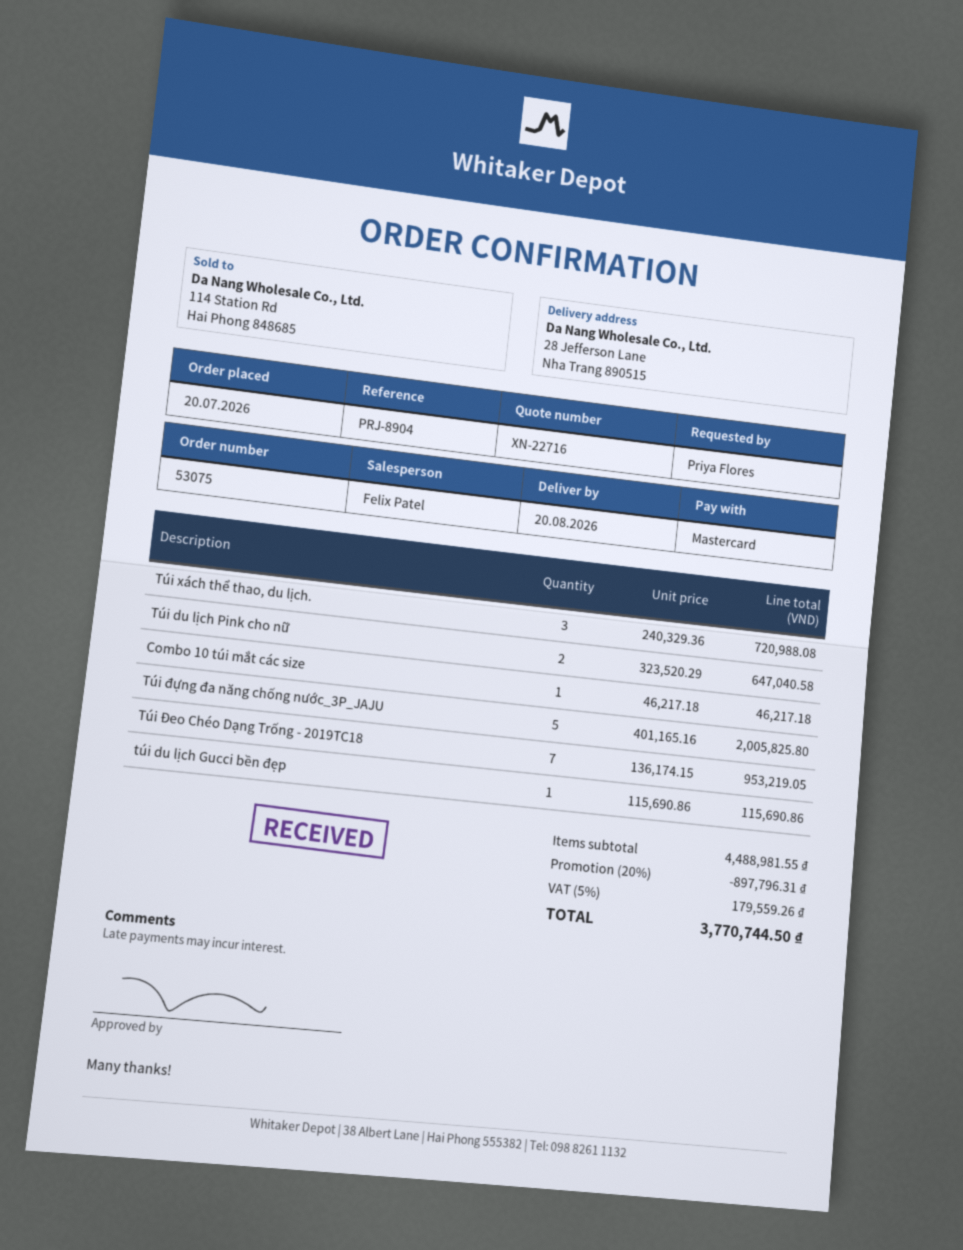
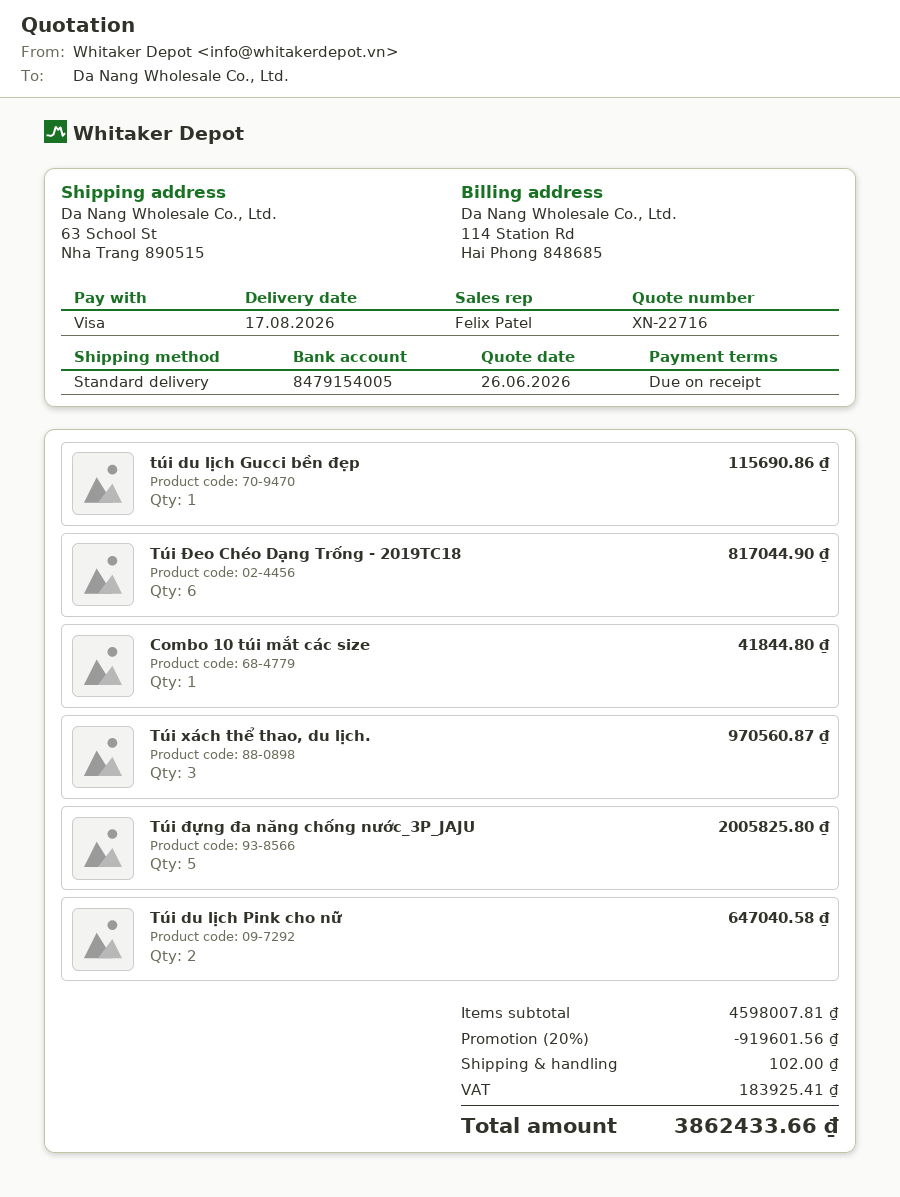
delivery date: 2026-08-20 -> 2026-08-17
payment method: Mastercard -> Visa
ship to: 28 Jefferson Lane, Nha Trang 890515 -> 63 School St, Nha Trang 890515
Túi xách thể thao, du lịch.: 3 for 720988.08 -> 3 for 970560.87
Combo 10 túi mắt các size: 1 for 46217.18 -> 1 for 41844.80
Túi Đeo Chéo Dạng Trống - 2019TC18: 7 for 953219.05 -> 6 for 817044.90
subtotal: 4488981.55 -> 4598007.81
discount: 20% = 897796.31 -> 20% = 919601.56
shipping: none -> 102.00
tax: 179559.26 -> 183925.41
total: 3770744.50 -> 3862433.66

